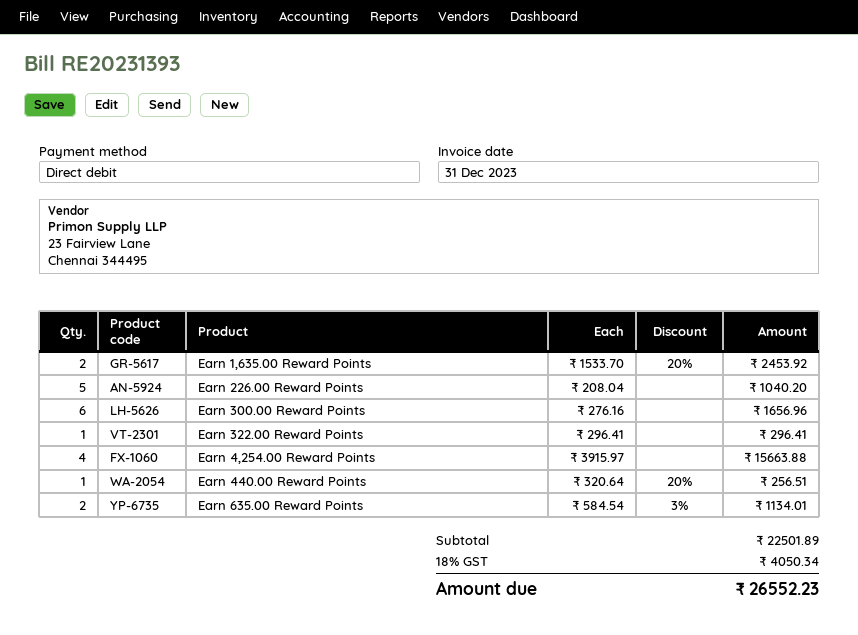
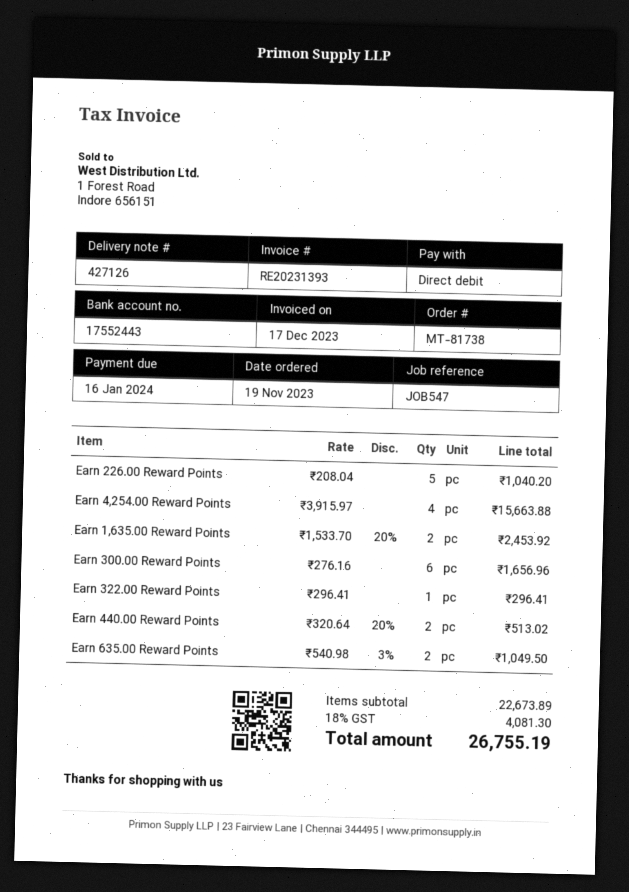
invoice date: 2023-12-31 -> 2023-12-17
Earn 440.00 Reward Points: 1 x 320.64 - 20% = 256.51 -> 2 x 320.64 - 20% = 513.02
Earn 635.00 Reward Points: 2 x 584.54 - 3% = 1134.01 -> 2 x 540.98 - 3% = 1049.50
subtotal: 22501.89 -> 22673.89
tax: 18% = 4050.34 -> 18% = 4081.30
total: 26552.23 -> 26755.19

